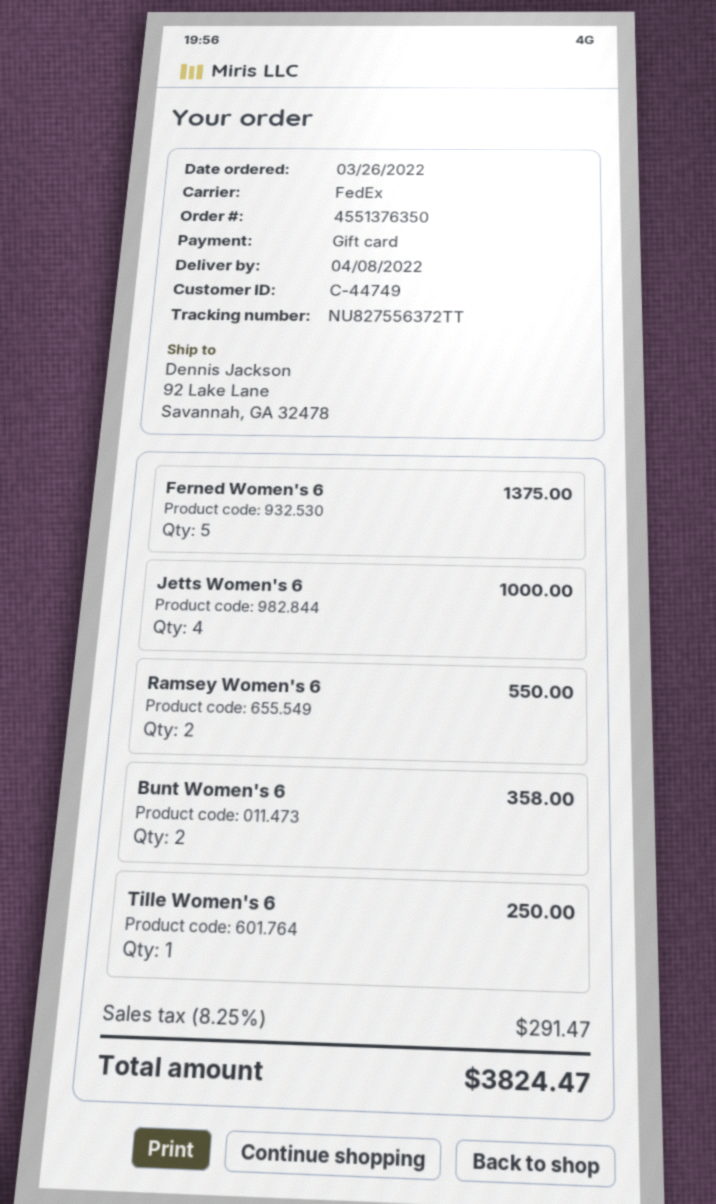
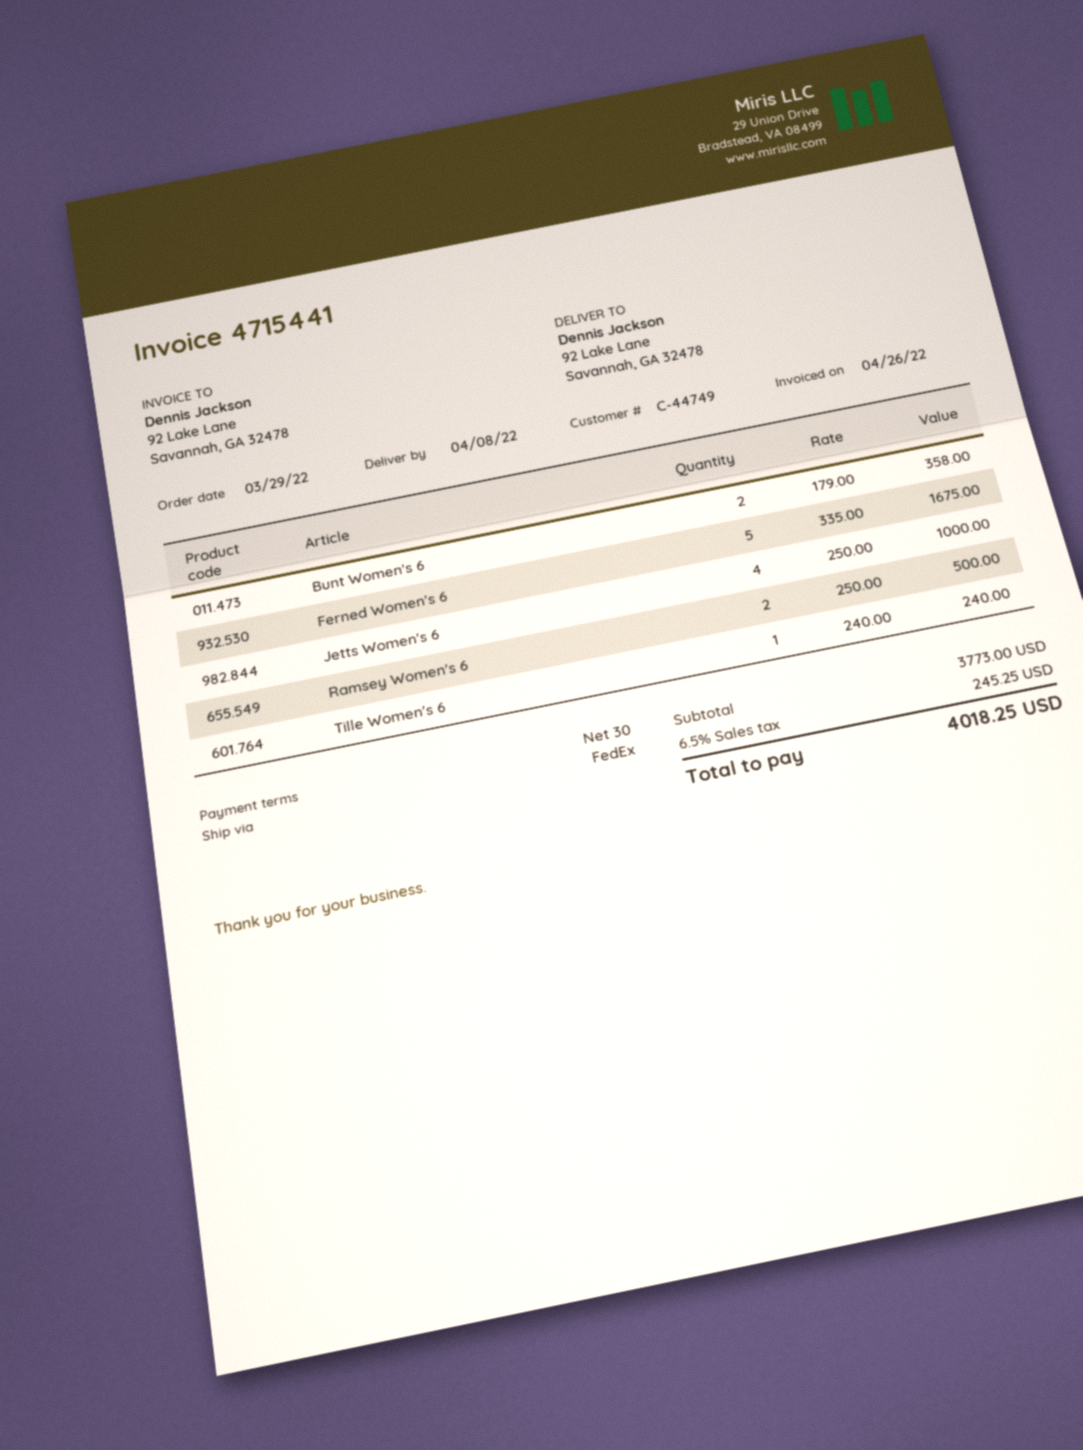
order date: 2022-03-26 -> 2022-03-29
Ferned Women's 6: 5 for 1375.00 -> 5 for 1675.00
Ramsey Women's 6: 2 for 550.00 -> 2 for 500.00
Tille Women's 6: 1 for 250.00 -> 1 for 240.00
tax: 8.25% = 291.47 -> 6.5% = 245.25
total: 3824.47 -> 4018.25

